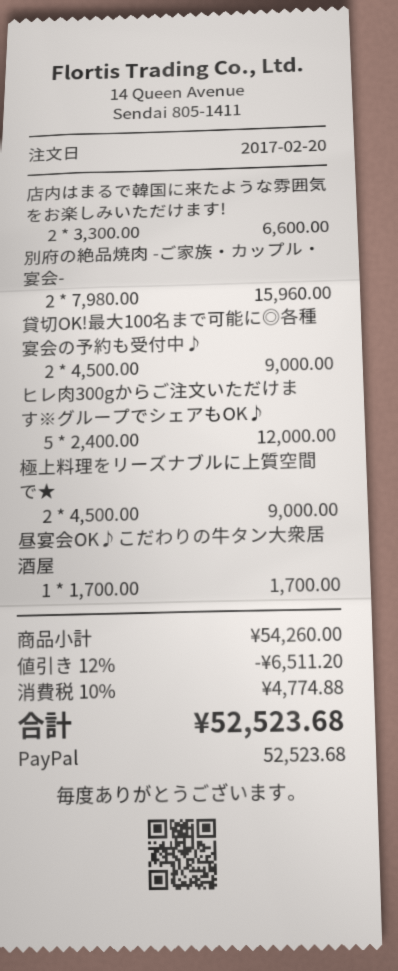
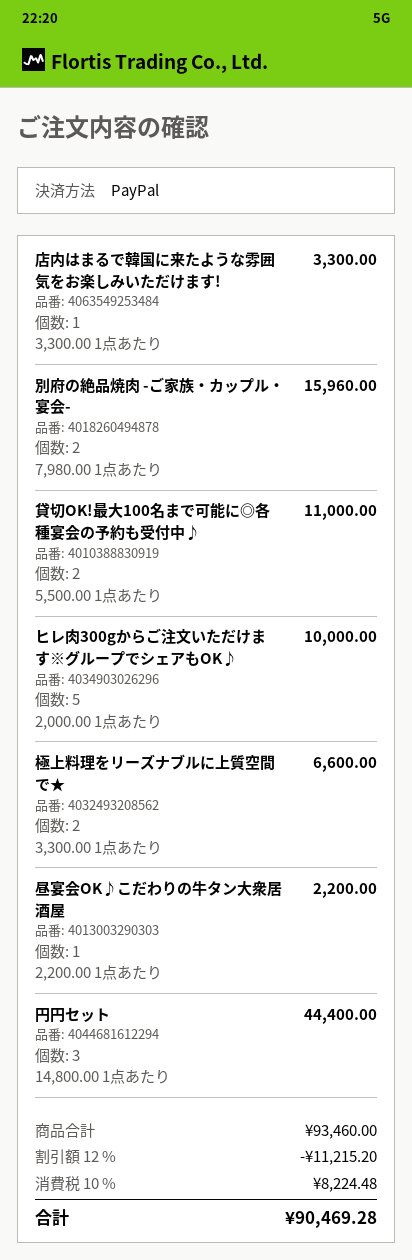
店内はまるで韓国に来たような雰囲気をお楽しみいただけます!: 2 x 3300.00 = 6600.00 -> 1 x 3300.00 = 3300.00
貸切OK!最大100名まで可能に◎各種宴会の予約も受付中♪: 2 x 4500.00 = 9000.00 -> 2 x 5500.00 = 11000.00
ヒレ肉300gからご注文いただけます※グループでシェアもOK♪: 5 x 2400.00 = 12000.00 -> 5 x 2000.00 = 10000.00
極上料理をリーズナブルに上質空間で★: 2 x 4500.00 = 9000.00 -> 2 x 3300.00 = 6600.00
昼宴会OK♪こだわりの牛タン大衆居酒屋: 1 x 1700.00 = 1700.00 -> 1 x 2200.00 = 2200.00
円円セット: none -> 3 x 14800.00 = 44400.00
subtotal: 54260.00 -> 93460.00
discount: 12% = 6511.20 -> 12% = 11215.20
tax: 10% = 4774.88 -> 10% = 8224.48
total: 52523.68 -> 90469.28

